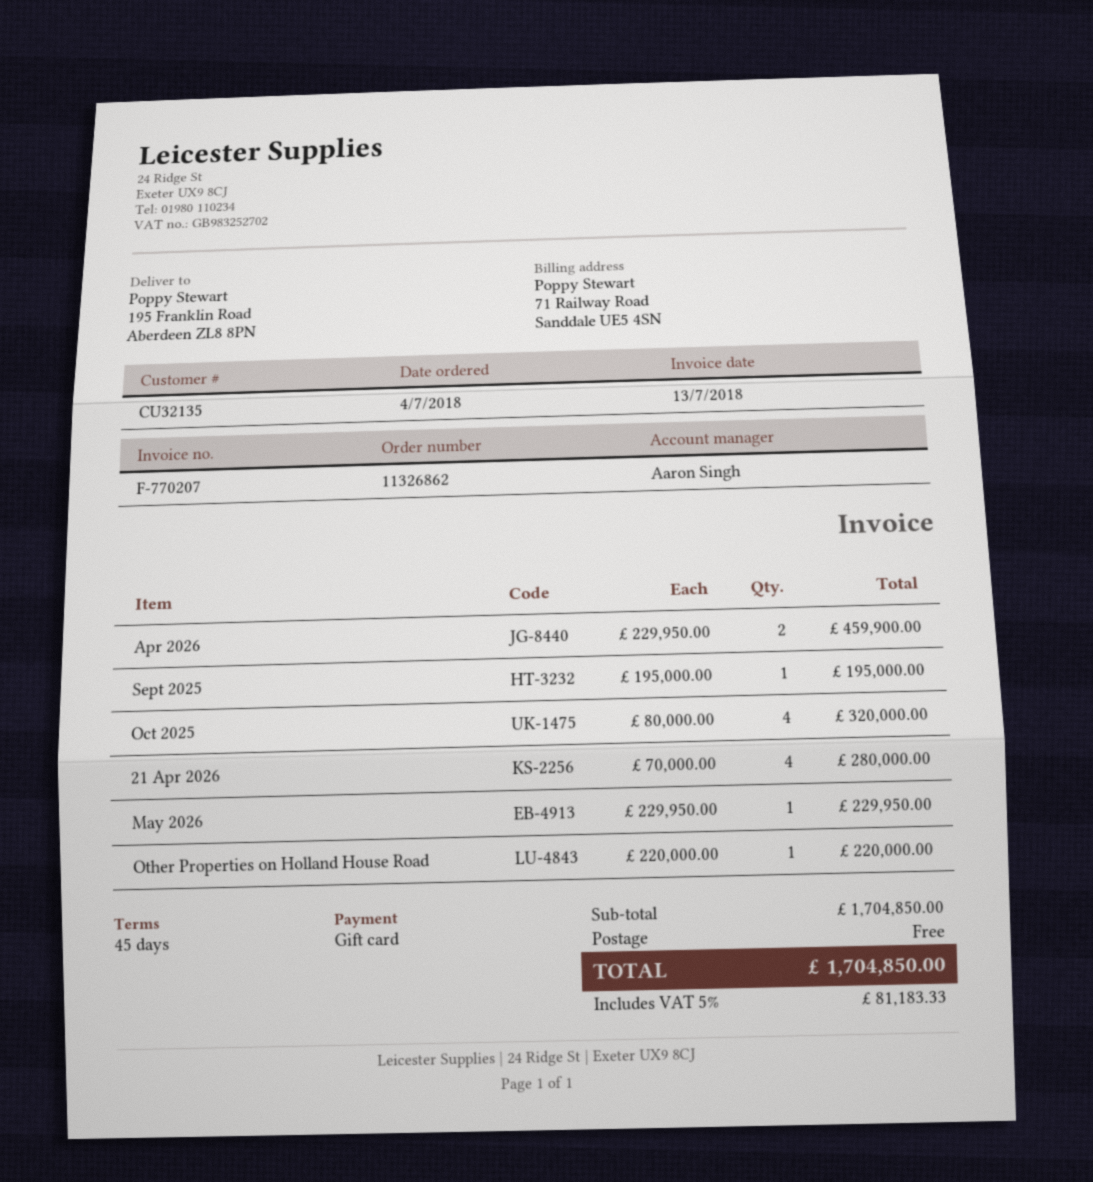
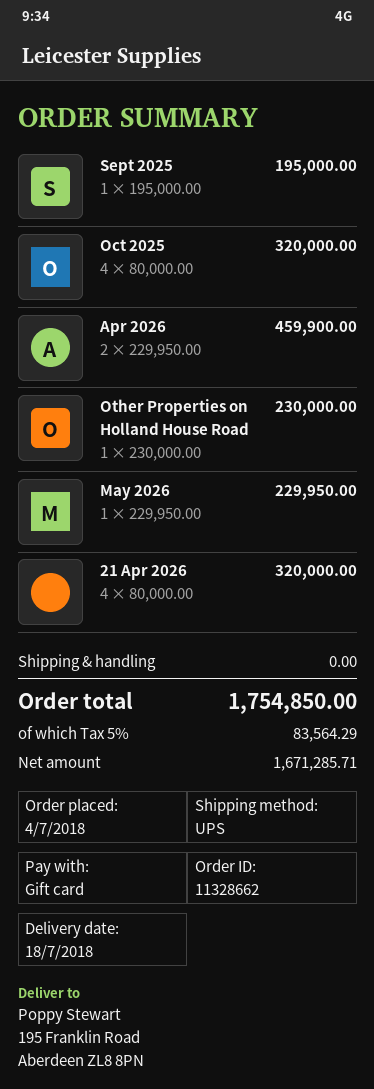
order number: 11326862 -> 11328662
21 Apr 2026: 4 x 70000.00 = 280000.00 -> 4 x 80000.00 = 320000.00
Other Properties on Holland House Road: 1 x 220000.00 = 220000.00 -> 1 x 230000.00 = 230000.00
tax: 5% = 81183.33 -> 5% = 83564.29
total: 1704850.00 -> 1754850.00

